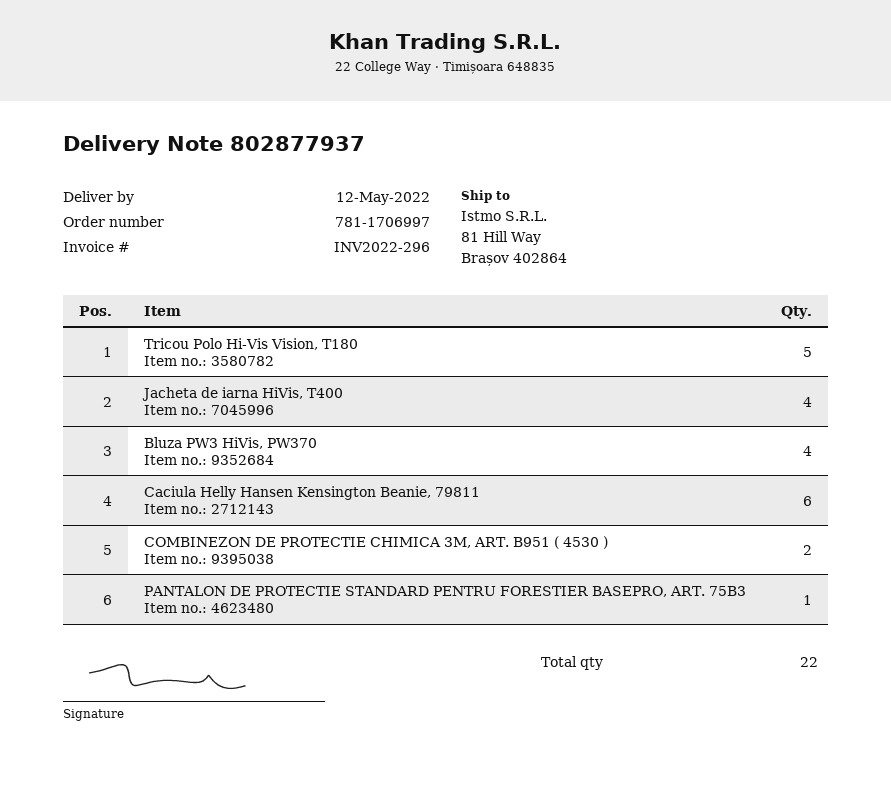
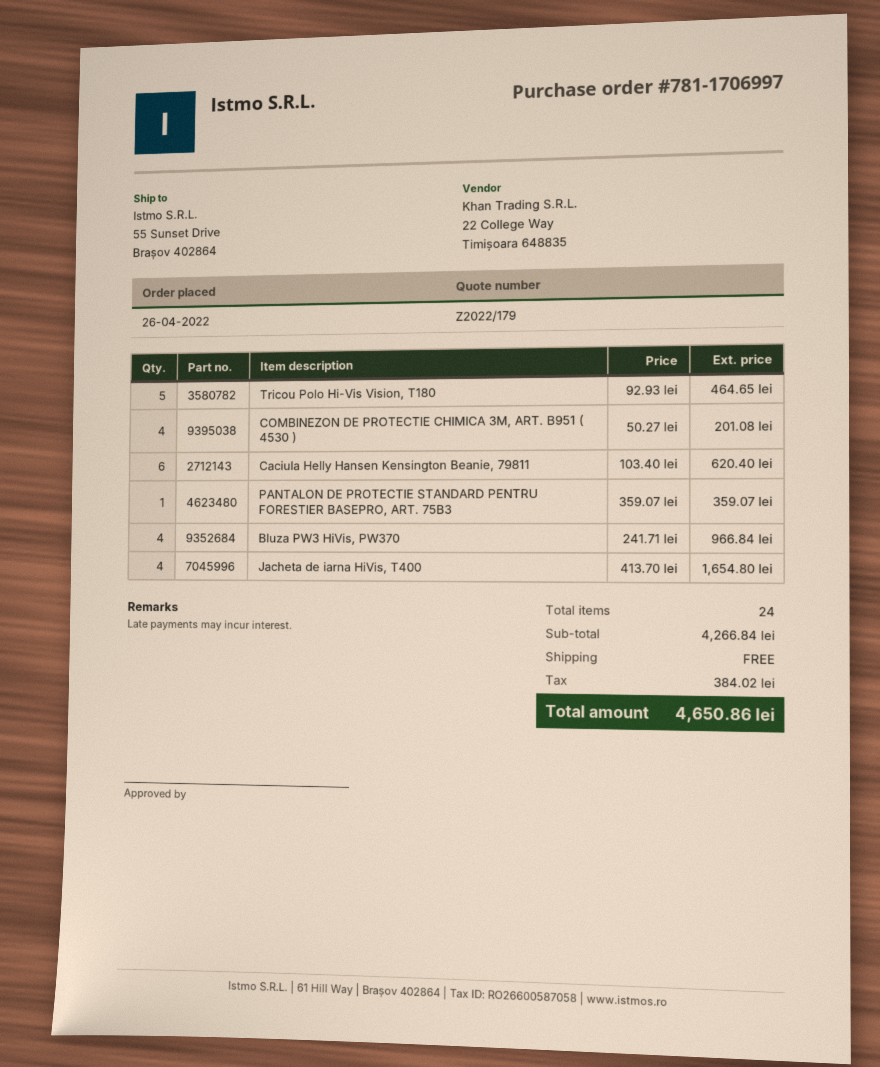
ship to: 81 Hill Way, Brașov 402864 -> 55 Sunset Drive, Brașov 402864
COMBINEZON DE PROTECTIE CHIMICA 3M, ART. B951 ( 4530 ): 2 -> 4
total quantity: 22 -> 24

